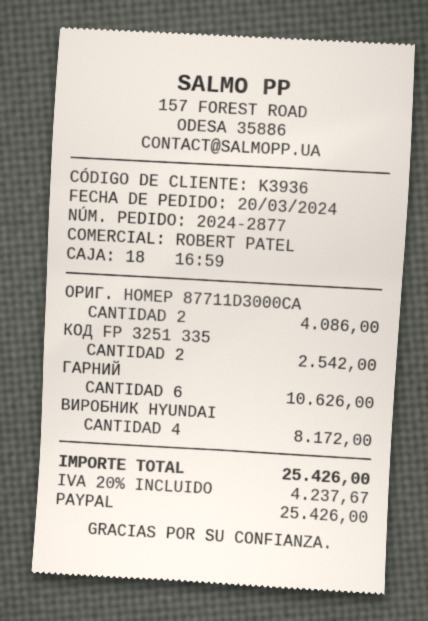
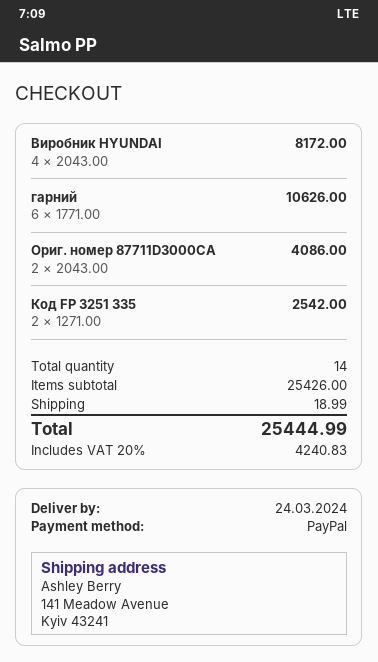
shipping: none -> 18.99
tax: 20% = 4237.67 -> 20% = 4240.83
total: 25426.00 -> 25444.99

